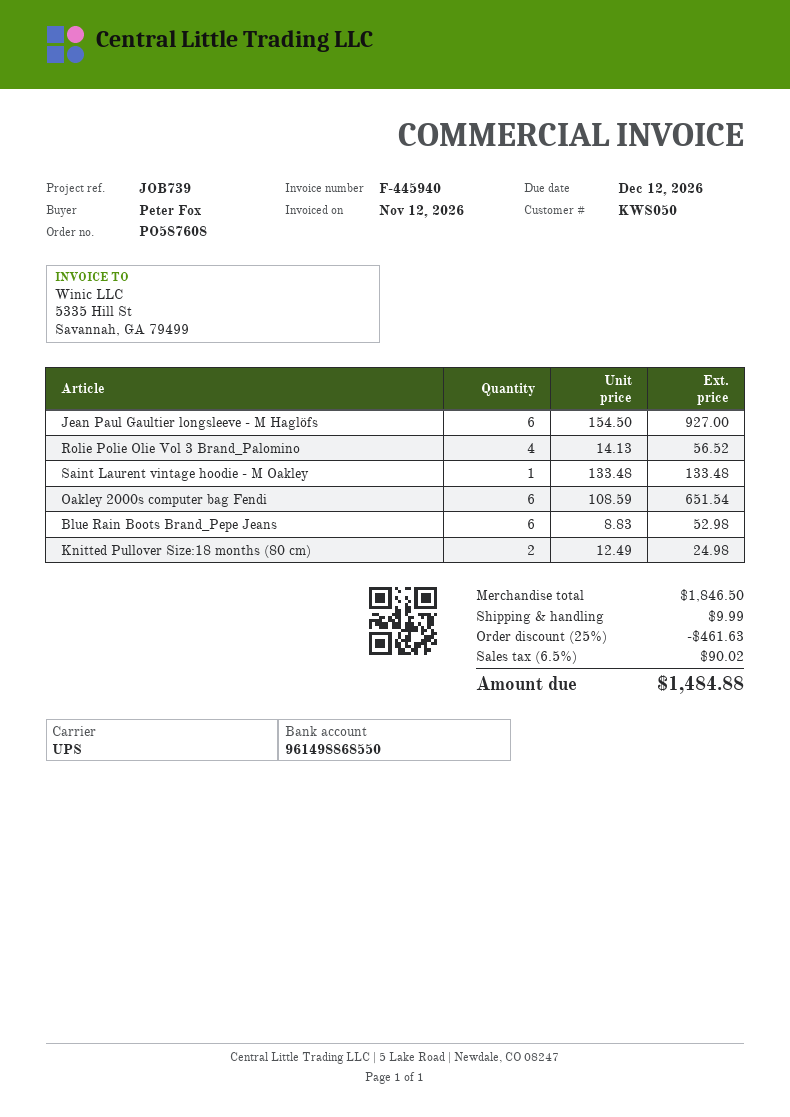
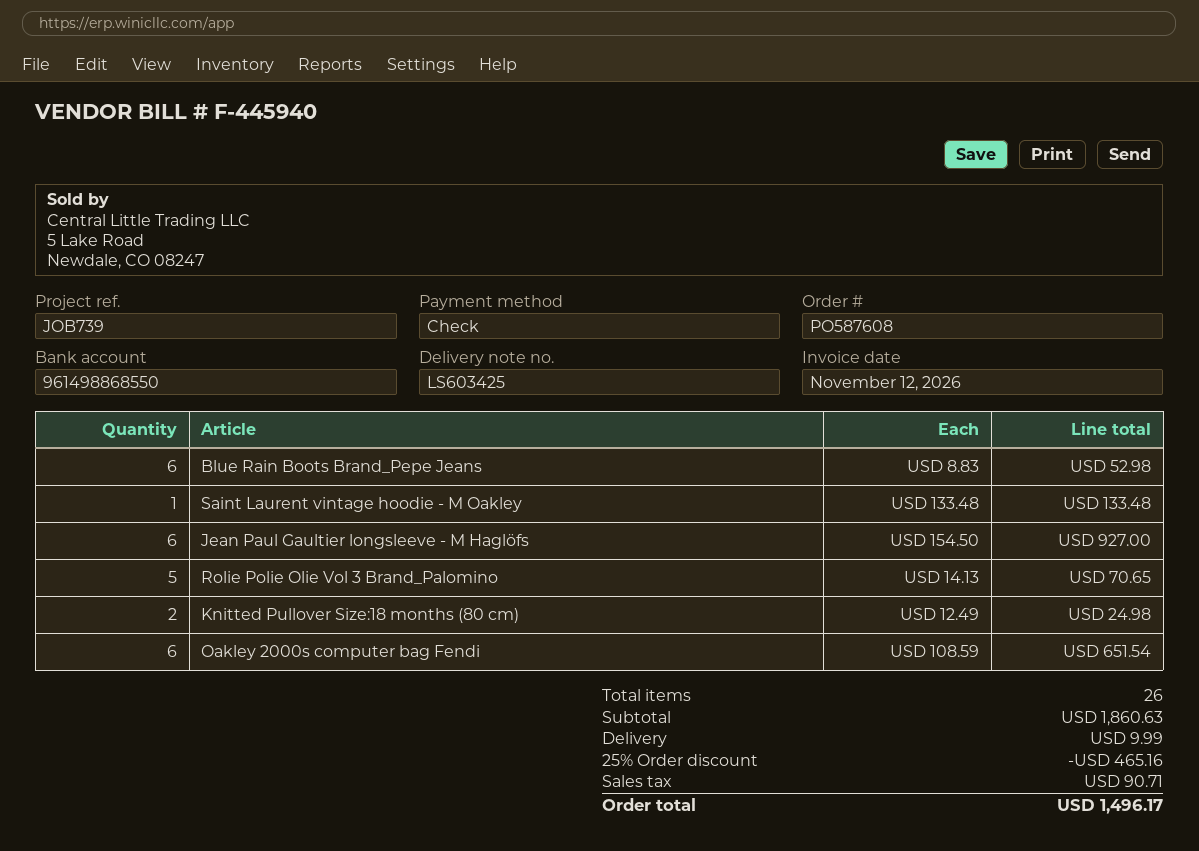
Rolie Polie Olie Vol 3 Brand_Palomino: 4 x 14.13 = 56.52 -> 5 x 14.13 = 70.65
subtotal: 1846.50 -> 1860.63
discount: 25% = 461.63 -> 25% = 465.16
tax: 90.02 -> 90.71
total: 1484.88 -> 1496.17

